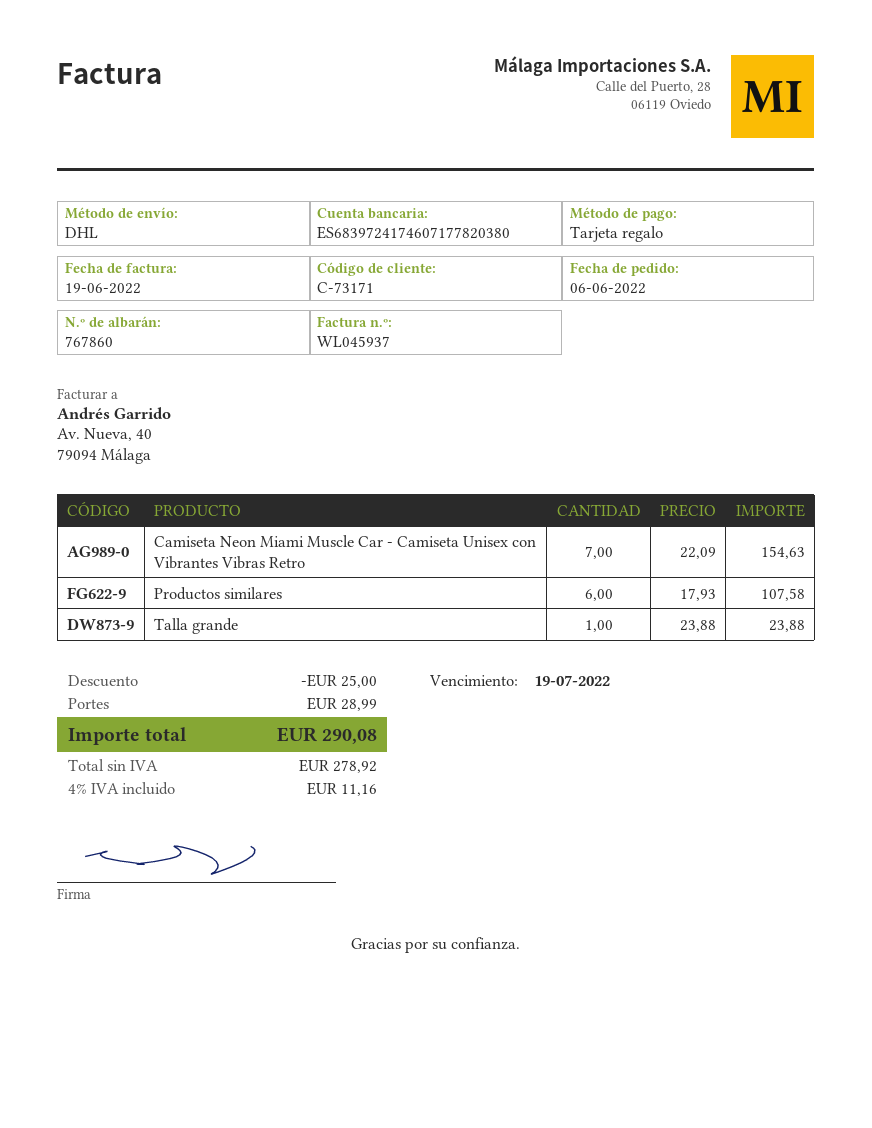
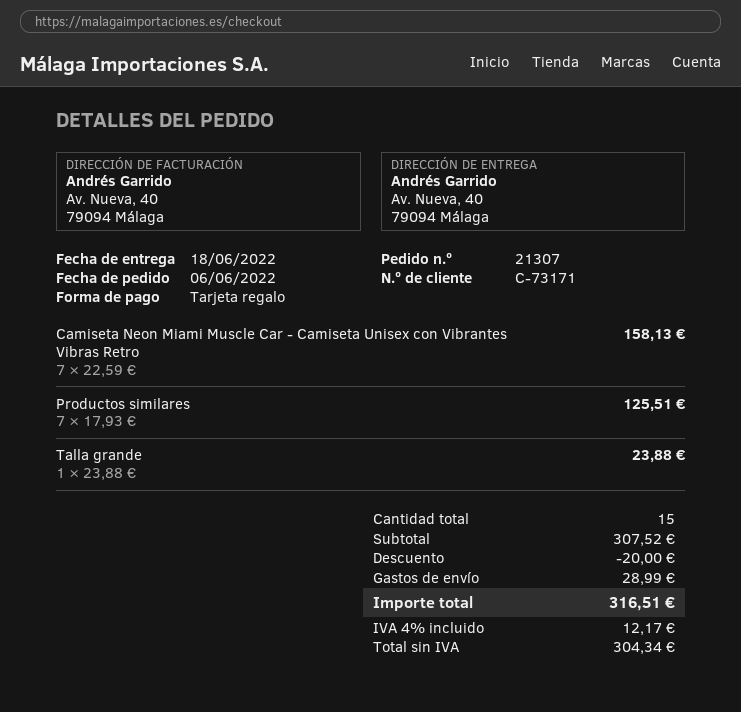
Camiseta Neon Miami Muscle Car - Camiseta Unisex con Vibrantes Vibras Retro: 7 x 22.09 = 154.63 -> 7 x 22.59 = 158.13
Productos similares: 6 x 17.93 = 107.58 -> 7 x 17.93 = 125.51
discount: 25.00 -> 20.00
net: 278.92 -> 304.34
tax: 4% = 11.16 -> 4% = 12.17
total: 290.08 -> 316.51

